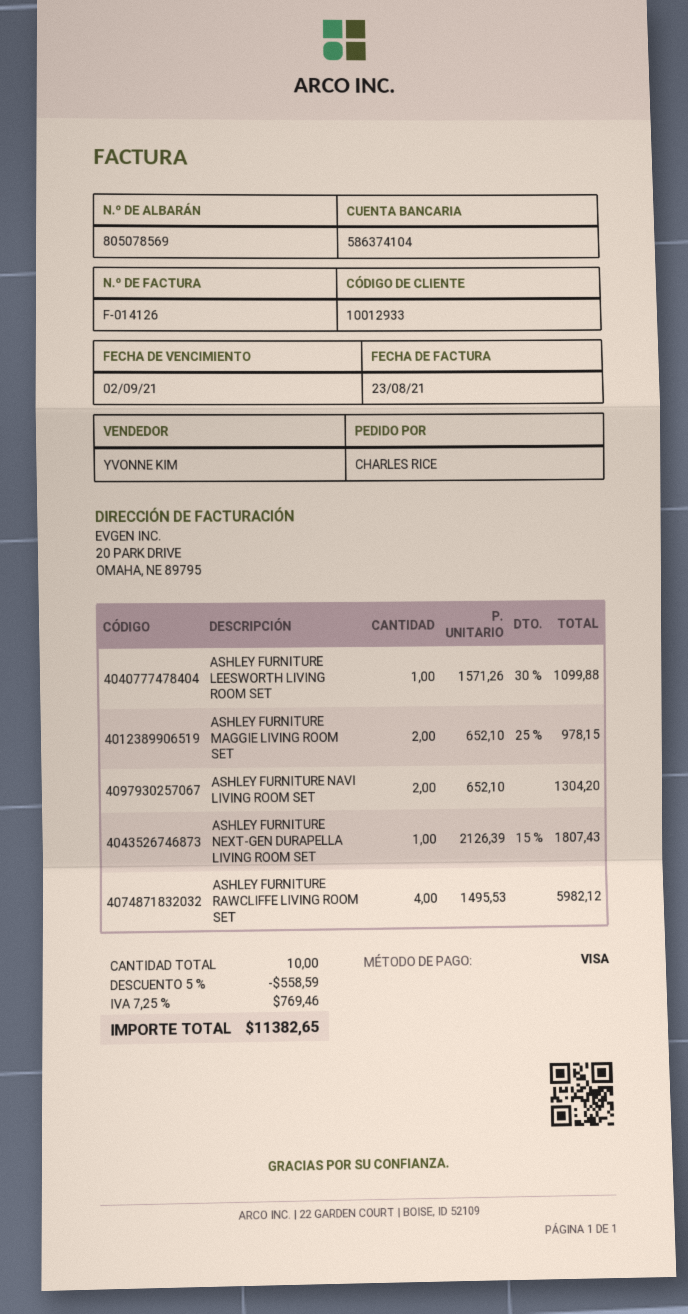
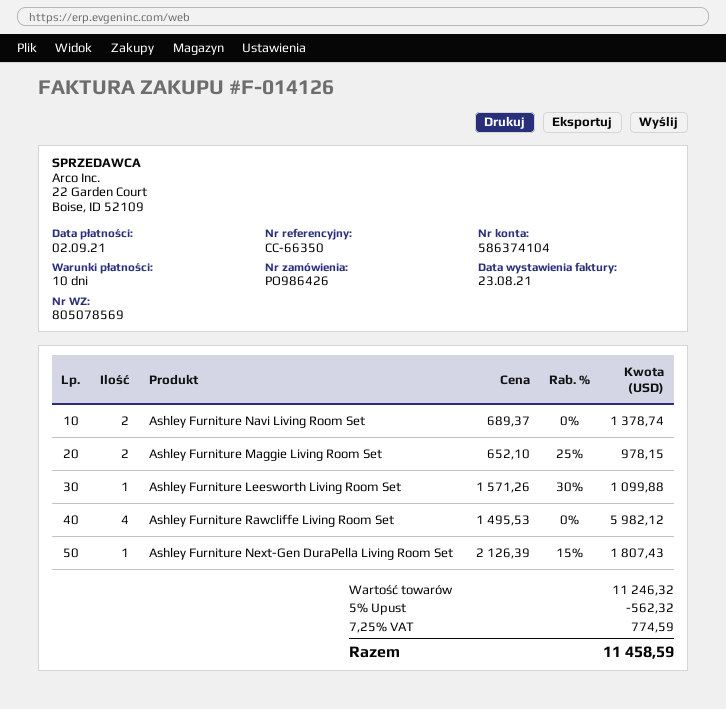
ASHLEY FURNITURE NAVI LIVING ROOM SET: 2 x 652.10 = 1304.20 -> 2 x 689.37 = 1378.74
discount: 5% = 558.59 -> 5% = 562.32
tax: 7.25% = 769.46 -> 7.25% = 774.59
total: 11382.65 -> 11458.59

